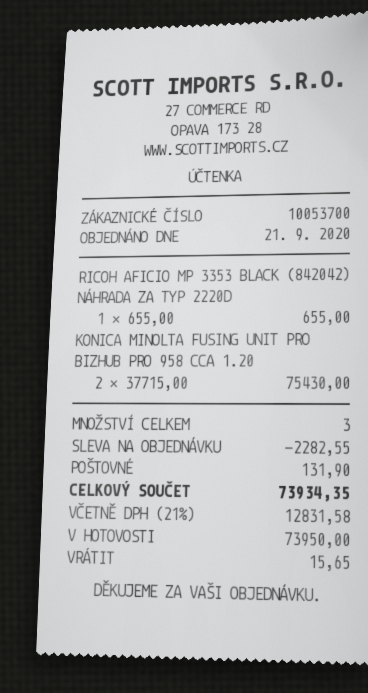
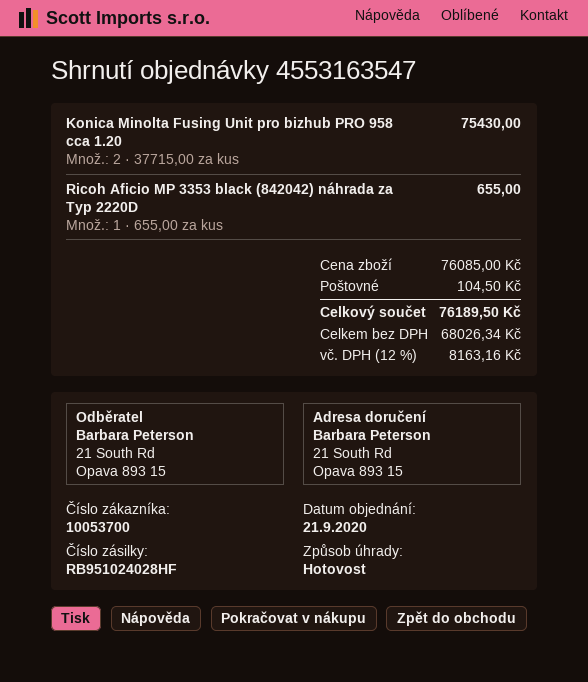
discount: 2282.55 -> none
shipping: 131.90 -> 104.50
tax: 21% = 12831.58 -> 12% = 8163.16
total: 73934.35 -> 76189.50

